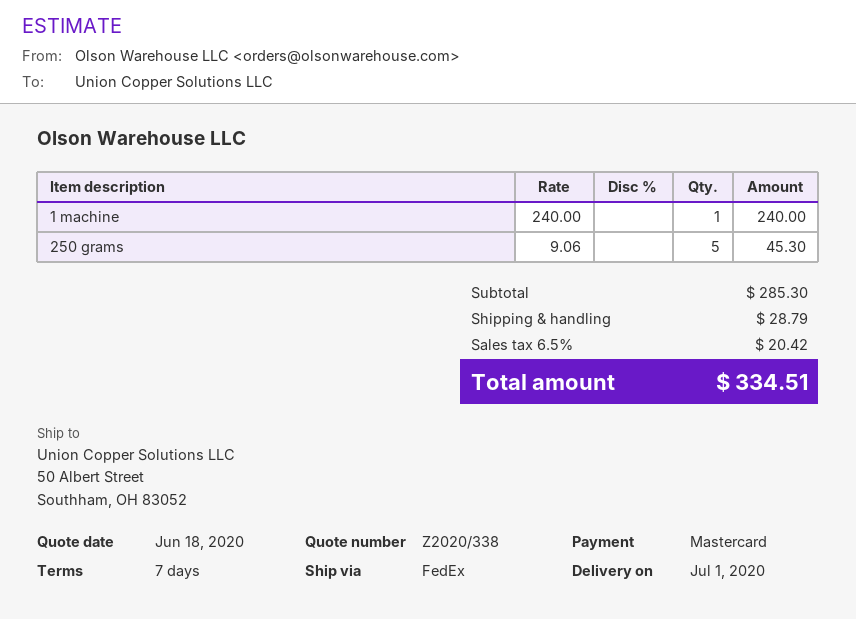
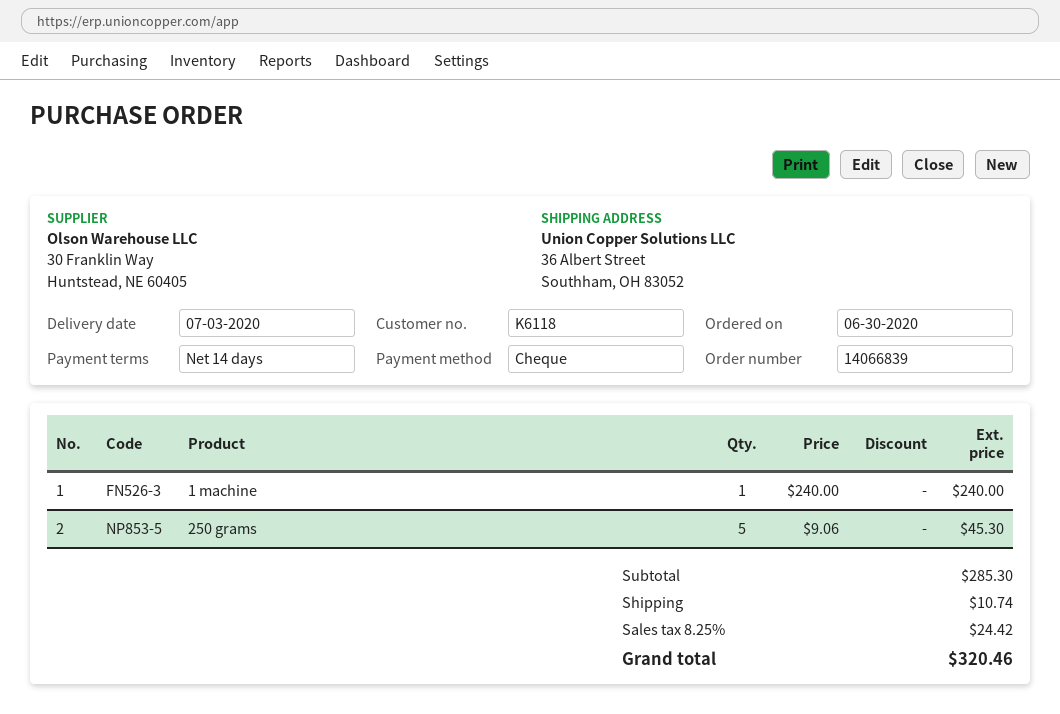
delivery date: 2020-07-01 -> 2020-07-03
payment terms: 7 days -> 14 days
payment method: Mastercard -> cheque
ship to: 50 Albert Street, Southham, OH 83052 -> 36 Albert Street, Southham, OH 83052
shipping: 28.79 -> 10.74
tax: 6.5% = 20.42 -> 8.25% = 24.42
total: 334.51 -> 320.46

